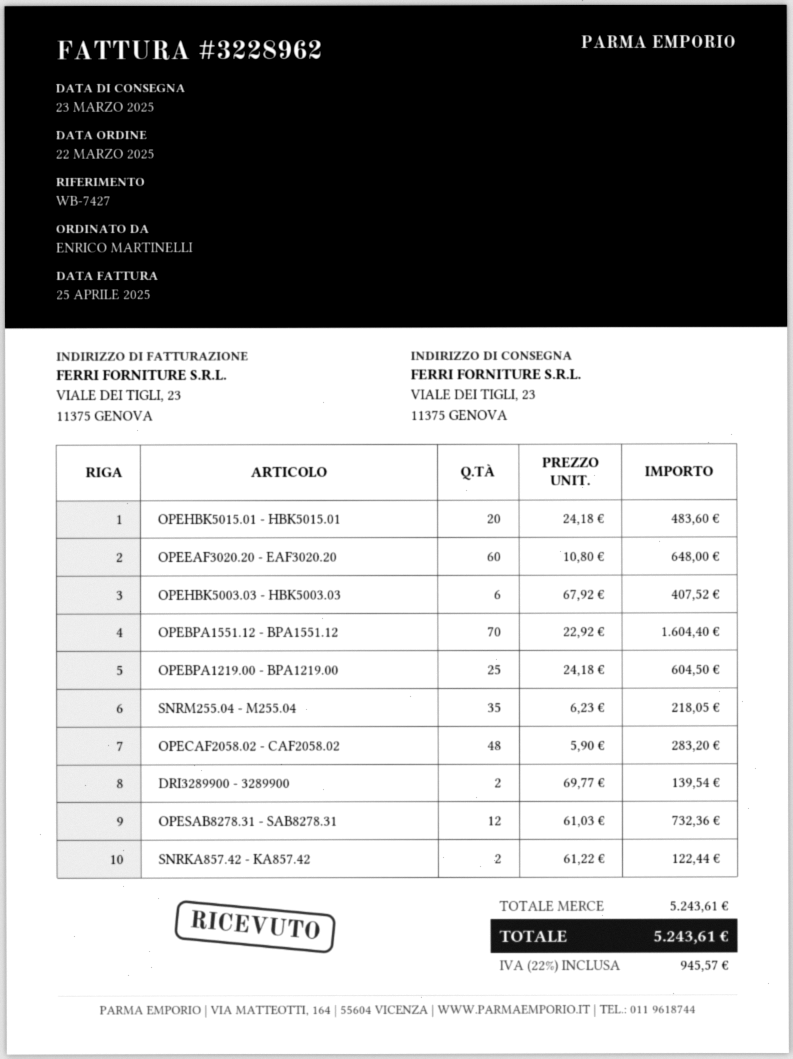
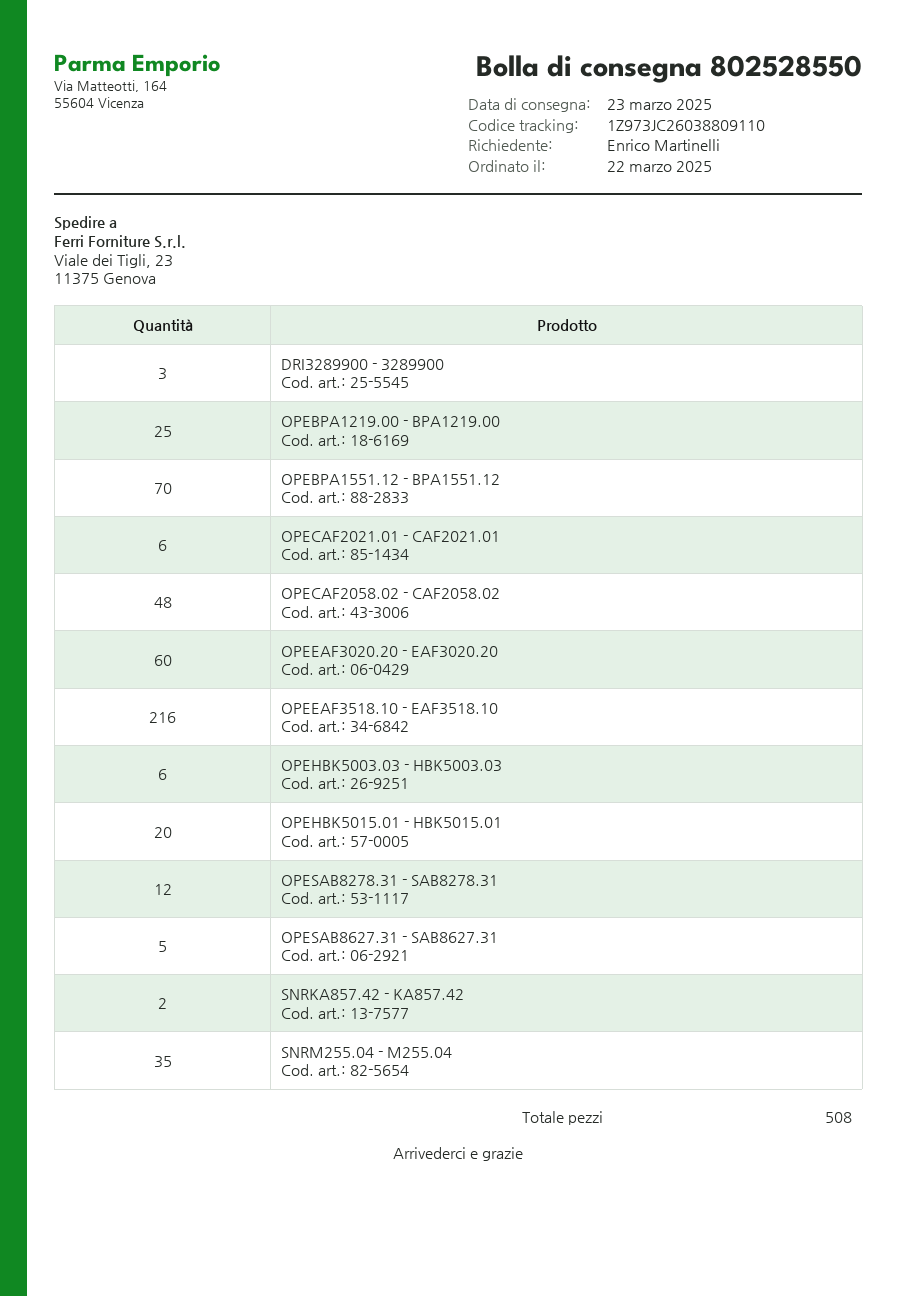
DRI3289900 - 3289900: 2 -> 3
OPECAF2021.01 - CAF2021.01: none -> 6
OPEEAF3518.10 - EAF3518.10: none -> 216
OPESAB8627.31 - SAB8627.31: none -> 5

